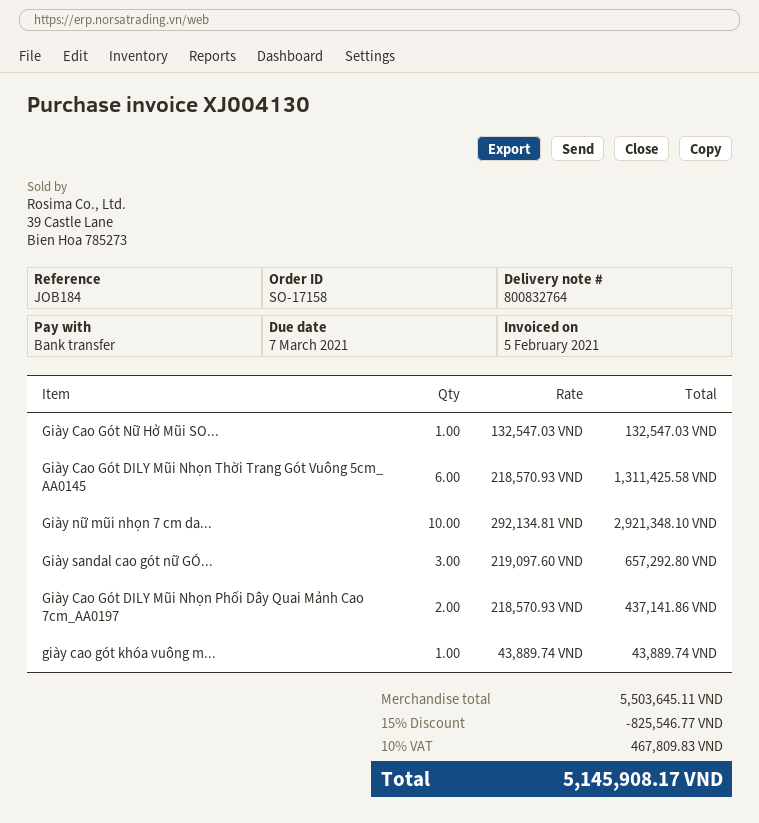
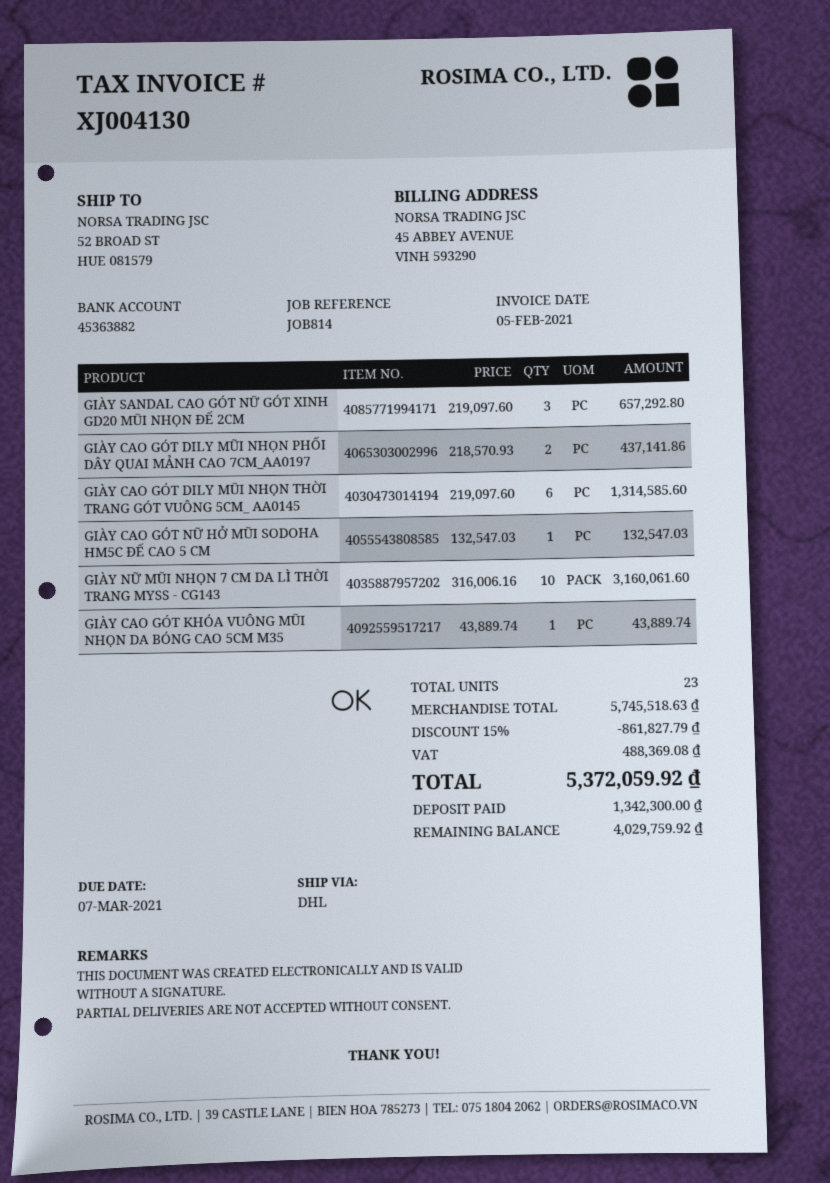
reference: JOB184 -> JOB814
Giày Cao Gót DILY Mũi Nhọn Thời Trang Gót Vuông 5cm_ AA0145: 6 x 218570.93 = 1311425.58 -> 6 x 219097.60 = 1314585.60
Giày nữ mũi nhọn 7 cm da...: 10 x 292134.81 = 2921348.10 -> 10 x 316006.16 = 3160061.60
subtotal: 5503645.11 -> 5745518.63
discount: 15% = 825546.77 -> 15% = 861827.79
tax: 467809.83 -> 488369.08
total: 5145908.17 -> 5372059.92

